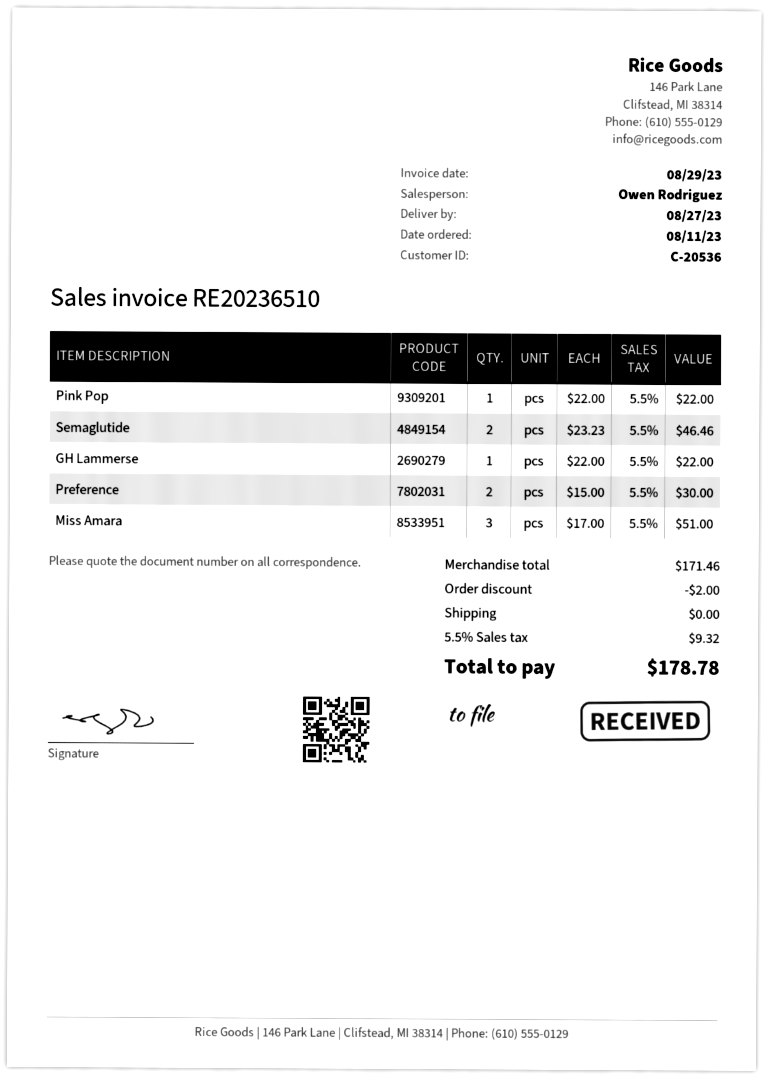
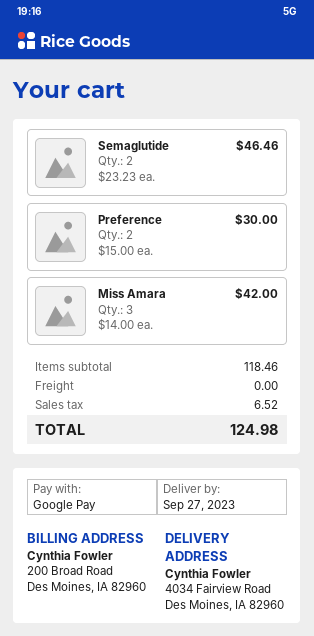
delivery date: 2023-08-27 -> 2023-09-27
Pink Pop: 1 x 22.00 = 22.00 -> none
GH Lammerse: 1 x 22.00 = 22.00 -> none
Miss Amara: 3 x 17.00 = 51.00 -> 3 x 14.00 = 42.00
subtotal: 171.46 -> 118.46
discount: 2.00 -> none
tax: 9.32 -> 6.52
total: 178.78 -> 124.98

